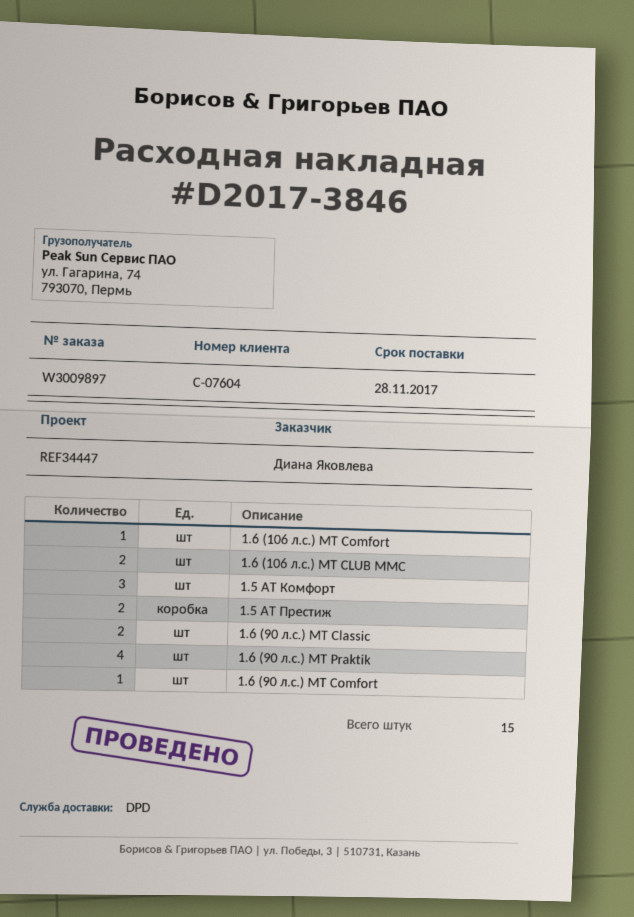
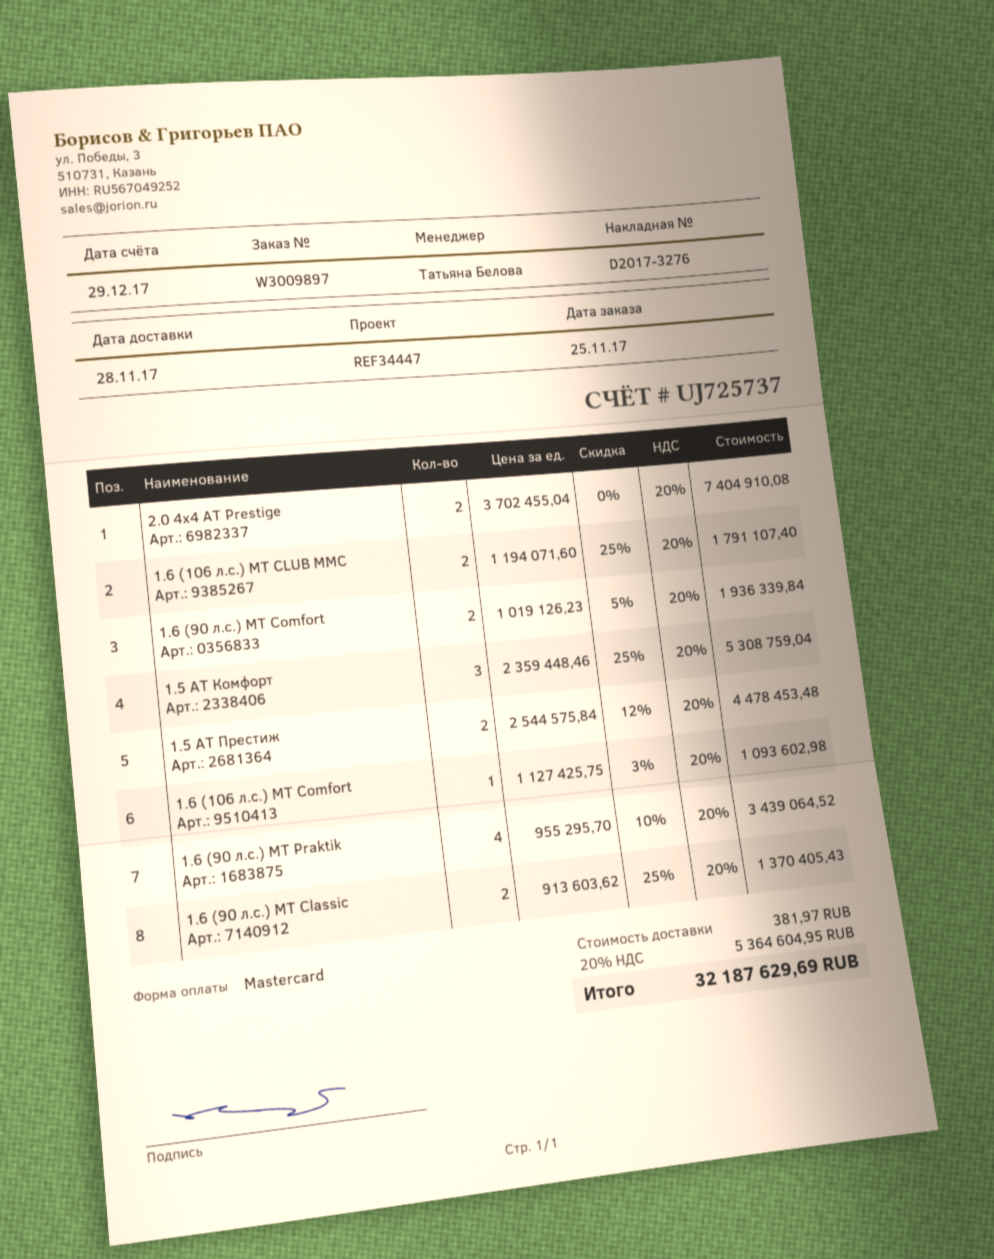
delivery note number: D2017-3846 -> D2017-3276
1.6 (90 л.с.) MT Comfort: 1 -> 2
2.0 4x4 AT Prestige: none -> 2

